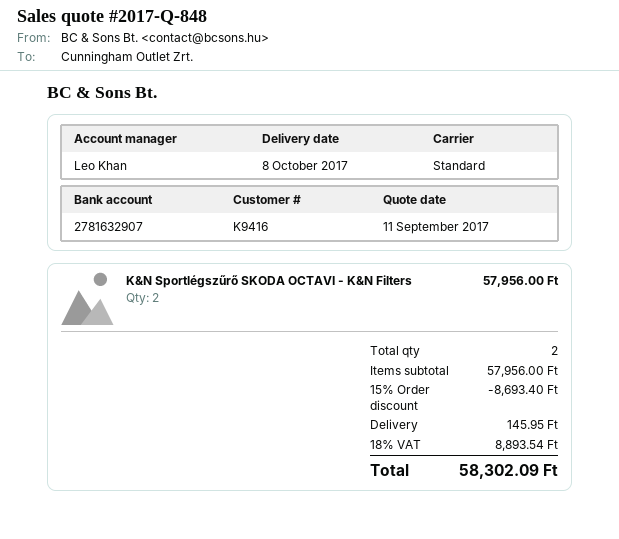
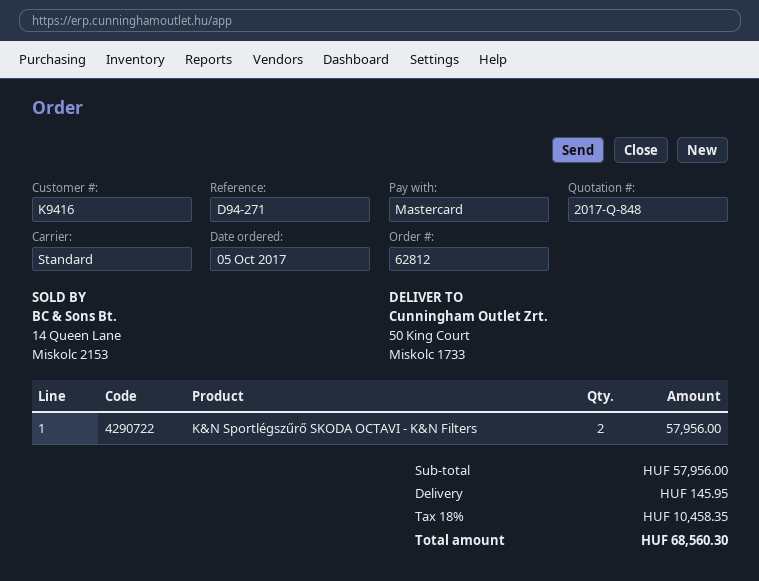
discount: 15% = 8693.40 -> none
tax: 18% = 8893.54 -> 18% = 10458.35
total: 58302.09 -> 68560.30

